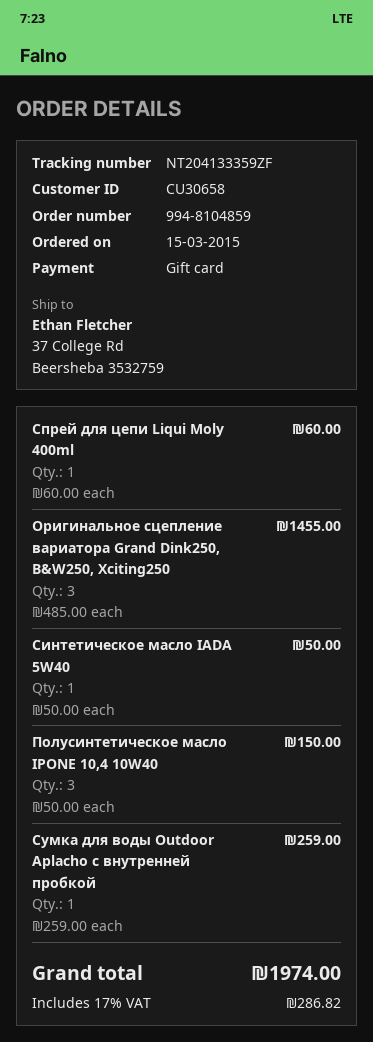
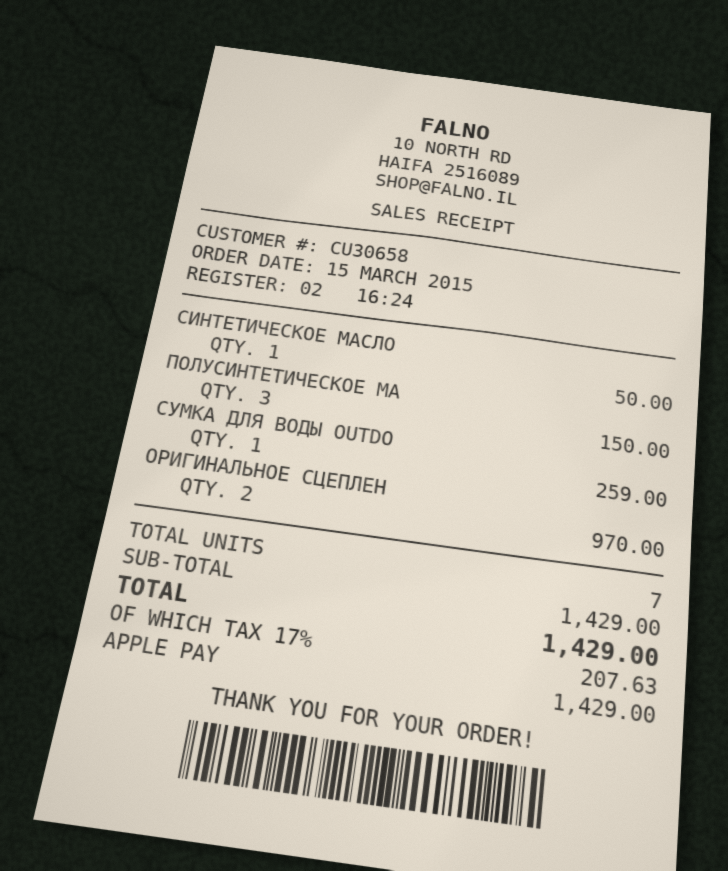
payment method: gift card -> Apple Pay
Спрей для цепи Liqui Moly 400ml: 1 for 60.00 -> none
Оригинальное сцепление вариатора Grand Dink250, B&W250, Xciting250: 3 for 1455.00 -> 2 for 970.00
tax: 17% = 286.82 -> 17% = 207.63
total: 1974.00 -> 1429.00

